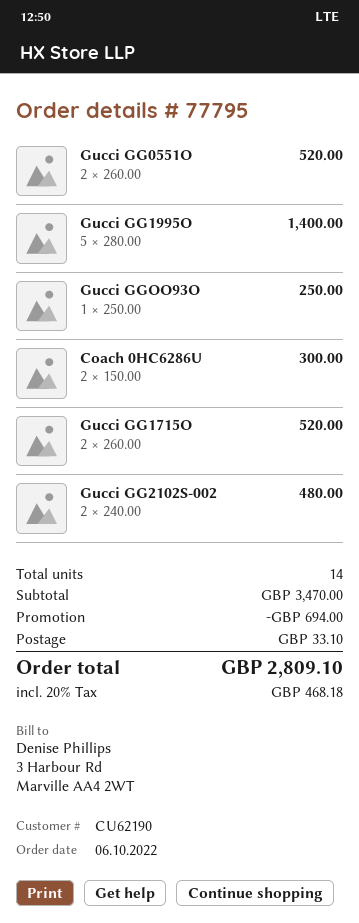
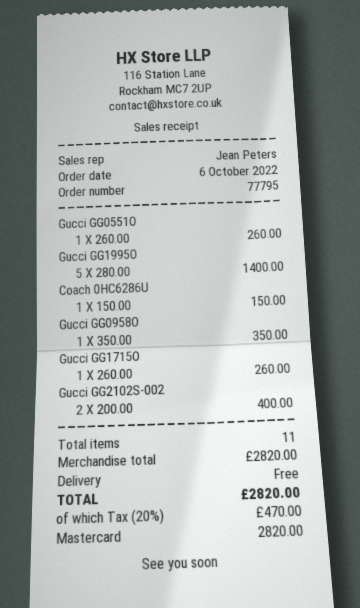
Gucci GG0551O: 2 x 260.00 = 520.00 -> 1 x 260.00 = 260.00
Gucci GGOO93O: 1 x 250.00 = 250.00 -> none
Coach 0HC6286U: 2 x 150.00 = 300.00 -> 1 x 150.00 = 150.00
Gucci GG1715O: 2 x 260.00 = 520.00 -> 1 x 260.00 = 260.00
Gucci GG2102S-002: 2 x 240.00 = 480.00 -> 2 x 200.00 = 400.00
Gucci GG0958O: none -> 1 x 350.00 = 350.00
total quantity: 14 -> 11
subtotal: 3470.00 -> 2820.00
discount: 694.00 -> none
shipping: 33.10 -> 0.00
tax: 20% = 468.18 -> 20% = 470.00
total: 2809.10 -> 2820.00

